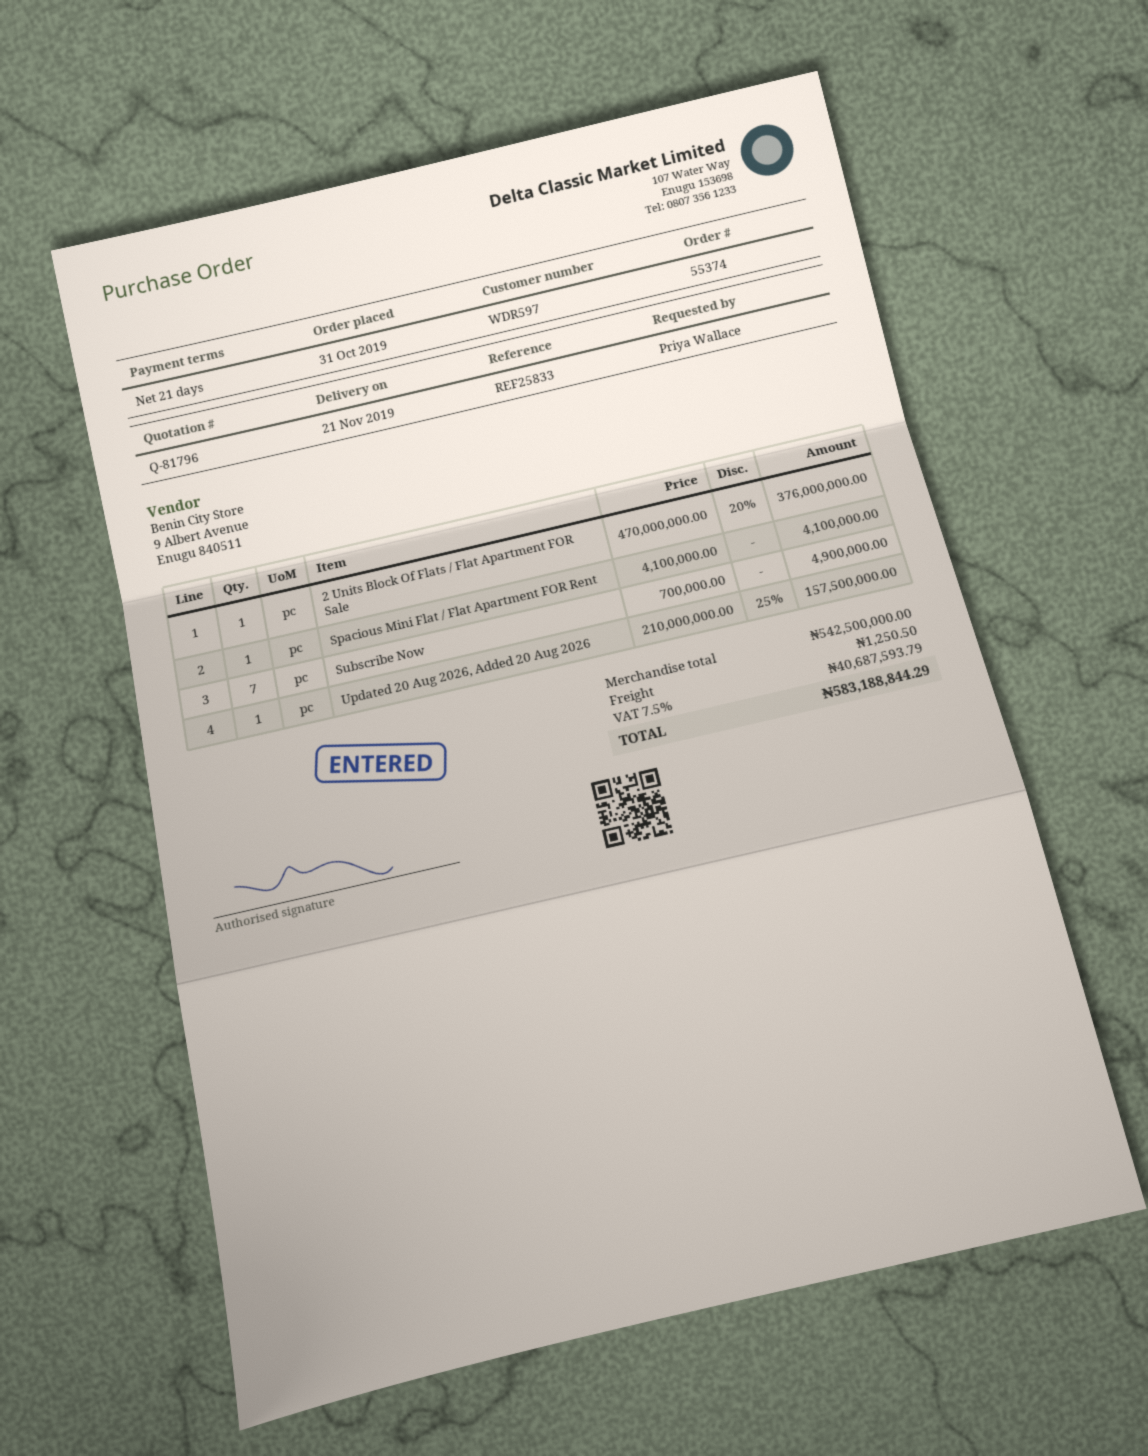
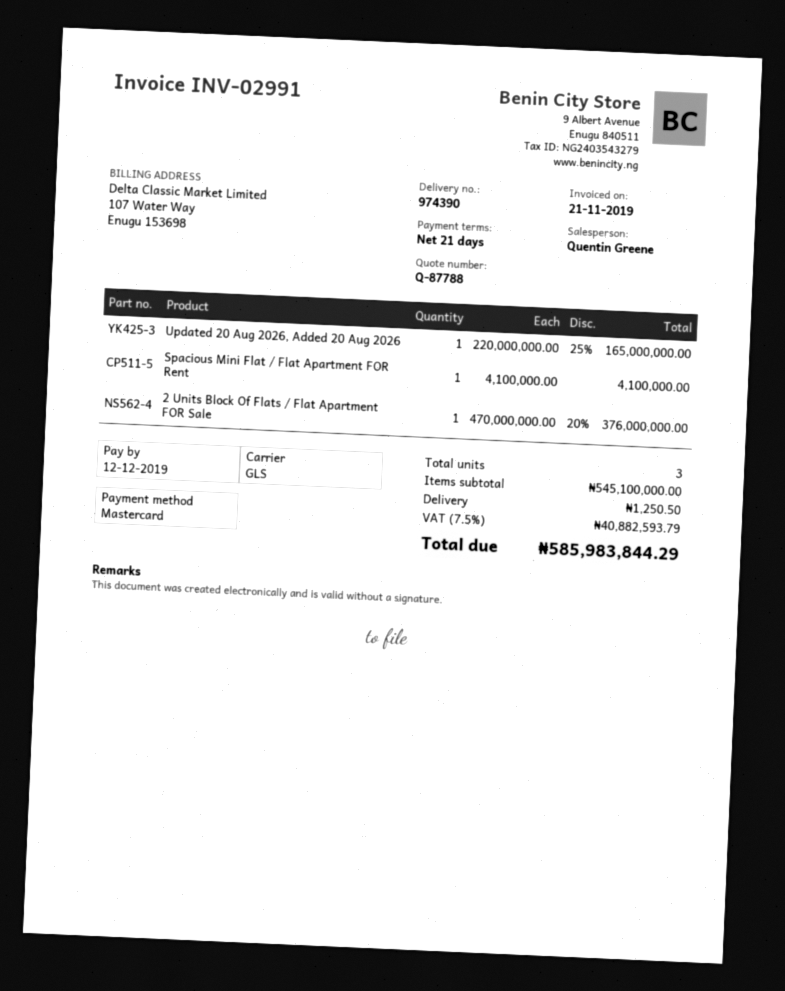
quote number: Q-81796 -> Q-87788
Subscribe Now: 7 x 700000.00 = 4900000.00 -> none
Updated 20 Aug 2026, Added 20 Aug 2026: 1 x 210000000.00 - 25% = 157500000.00 -> 1 x 220000000.00 - 25% = 165000000.00
subtotal: 542500000.00 -> 545100000.00
tax: 7.5% = 40687593.79 -> 7.5% = 40882593.79
total: 583188844.29 -> 585983844.29

